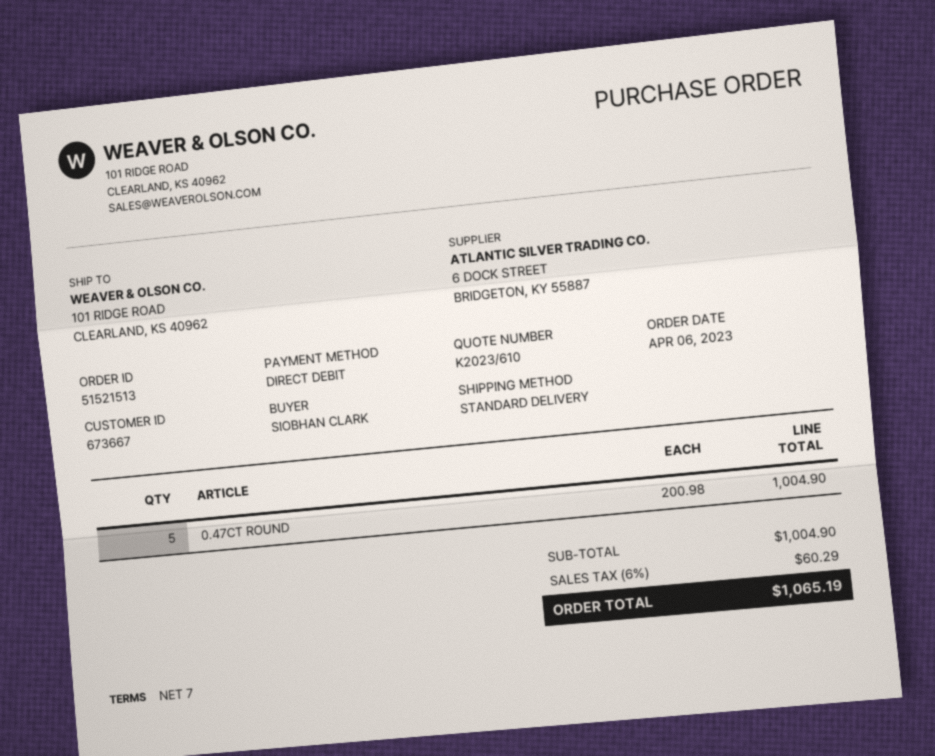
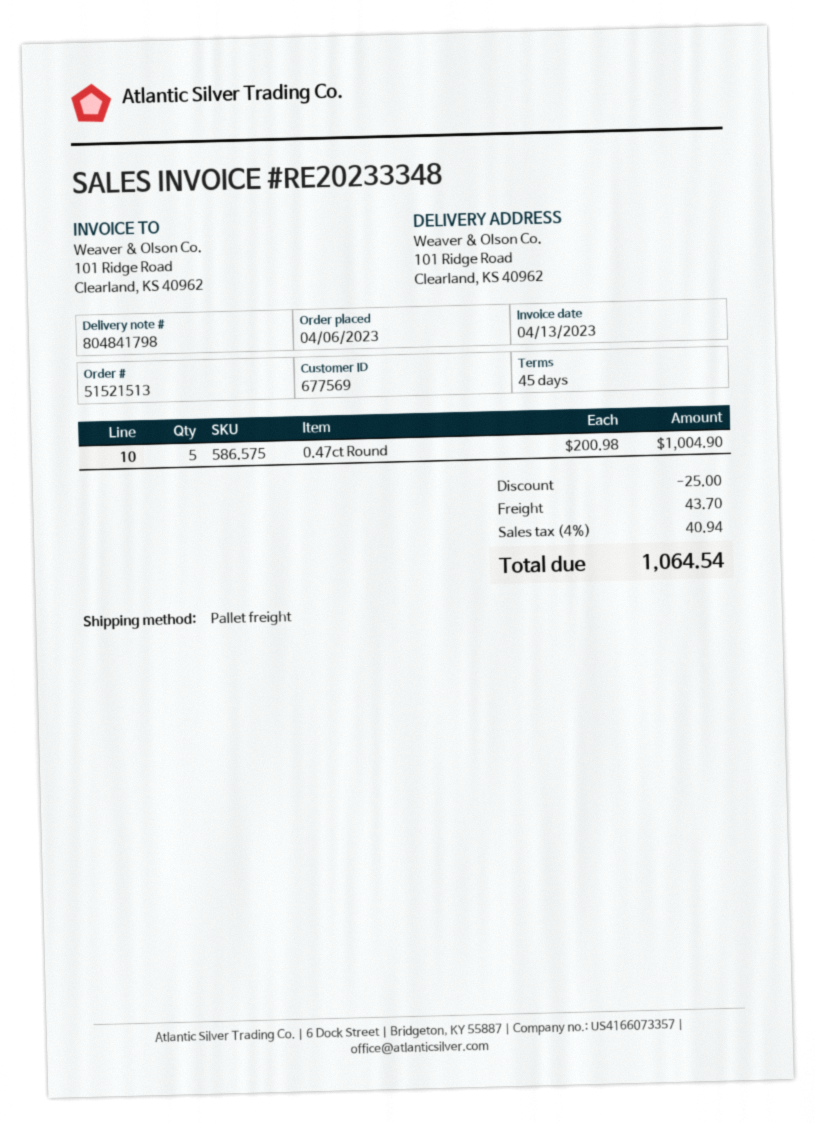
payment terms: 7 days -> 45 days
customer number: 673667 -> 677569
shipping method: standard -> pallet freight
discount: none -> 25.00
shipping: none -> 43.70
tax: 6% = 60.29 -> 4% = 40.94
total: 1065.19 -> 1064.54

